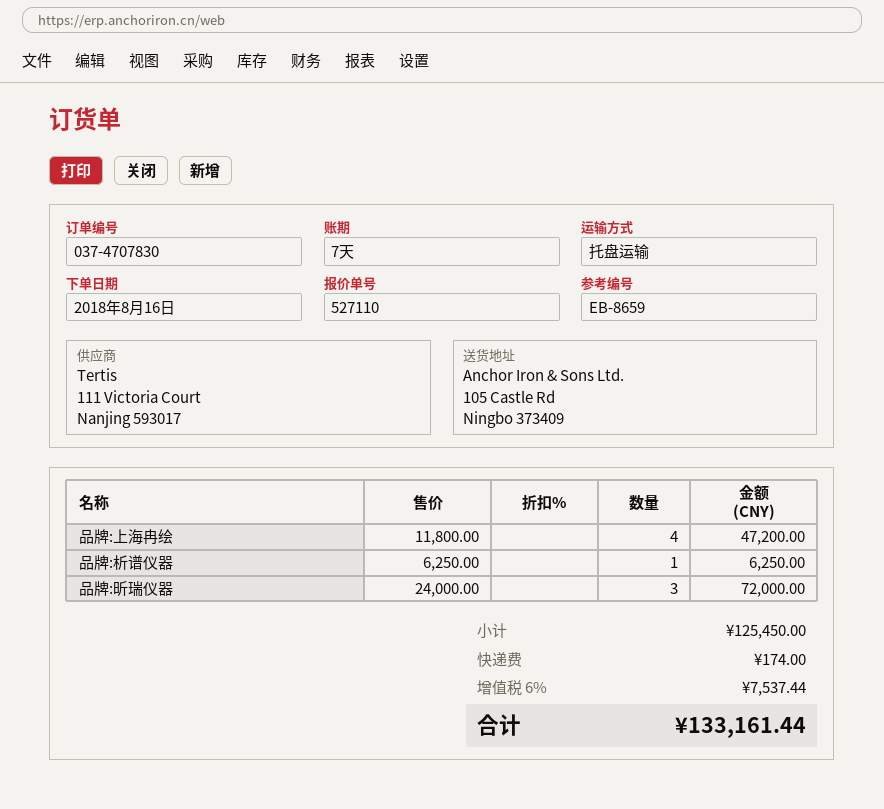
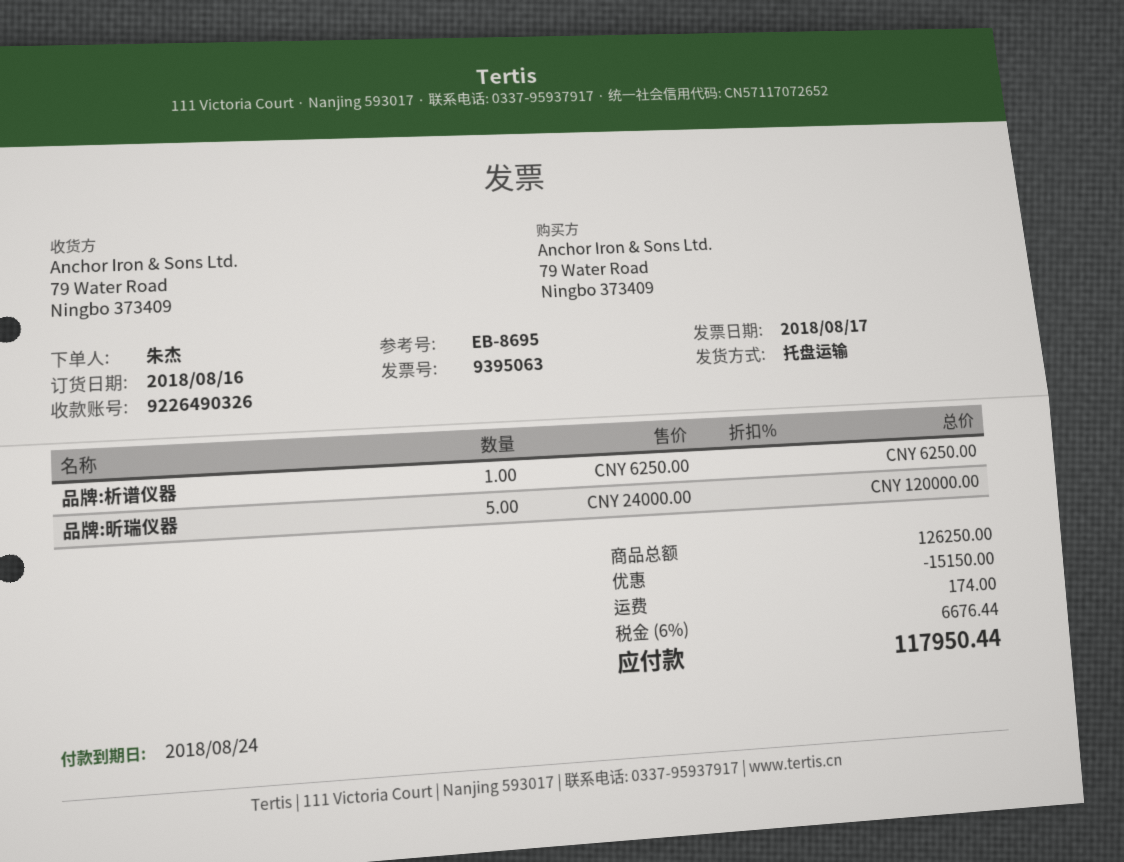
reference: EB-8659 -> EB-8695
ship to: 105 Castle Rd, Ningbo 373409 -> 79 Water Road, Ningbo 373409
品牌:上海冉绘: 4 x 11800.00 = 47200.00 -> none
品牌:昕瑞仪器: 3 x 24000.00 = 72000.00 -> 5 x 24000.00 = 120000.00
subtotal: 125450.00 -> 126250.00
discount: none -> 15150.00
tax: 6% = 7537.44 -> 6% = 6676.44
total: 133161.44 -> 117950.44

